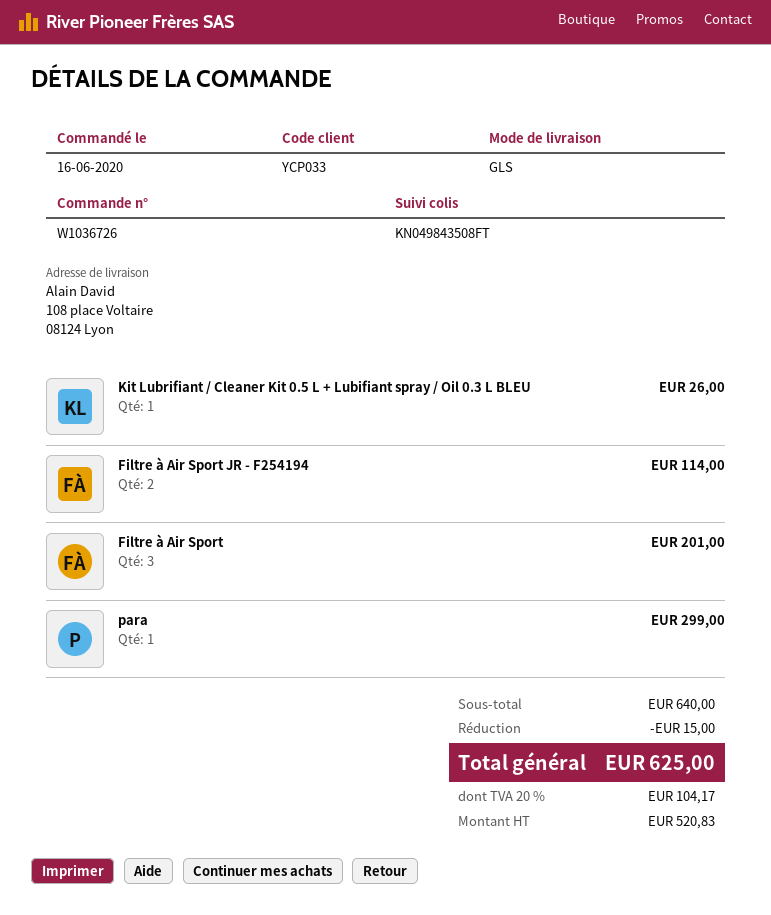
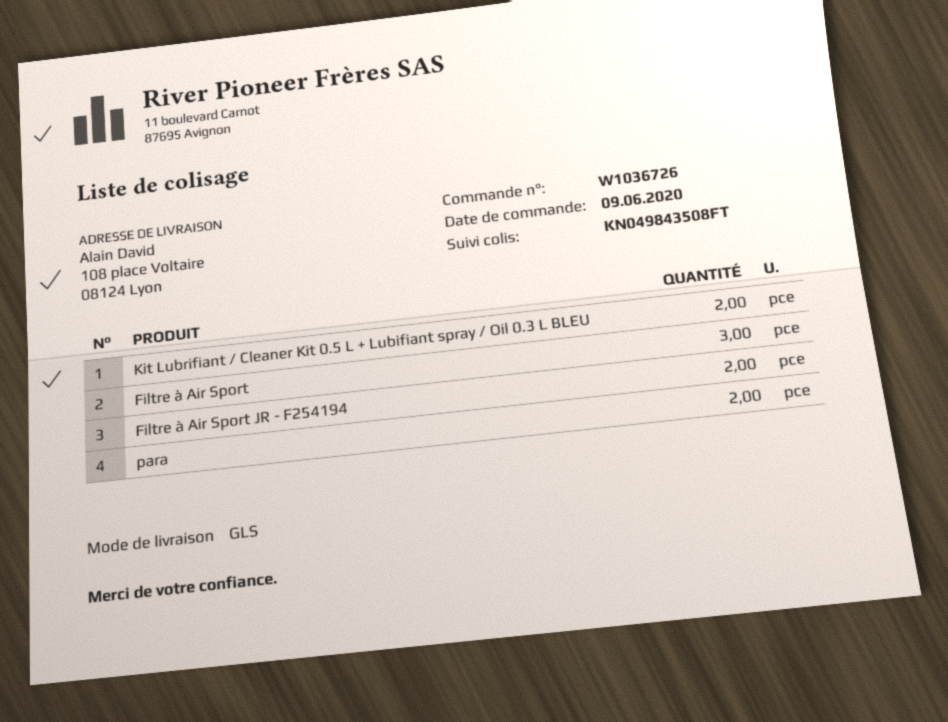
order date: 2020-06-16 -> 2020-06-09
Kit Lubrifiant / Cleaner Kit 0.5 L + Lubifiant spray / Oil 0.3 L BLEU: 1 -> 2
para: 1 -> 2

